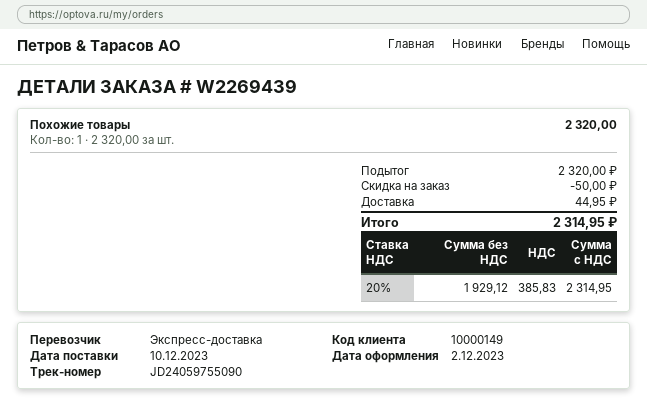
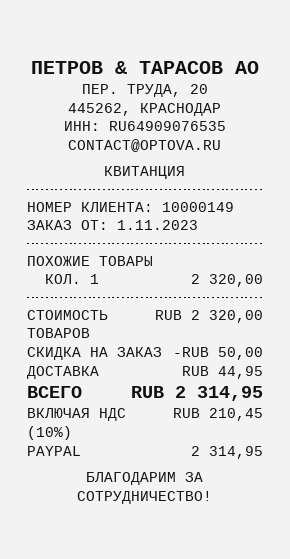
order date: 2023-12-02 -> 2023-11-01
tax: 20% = 385.83 -> 10% = 210.45

